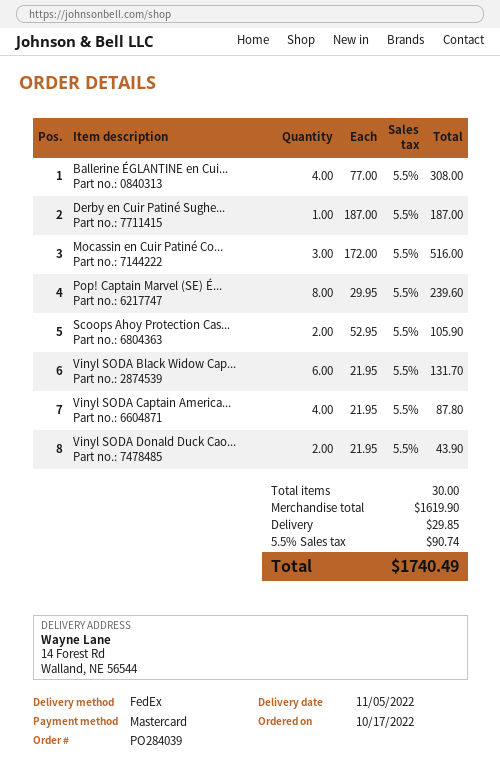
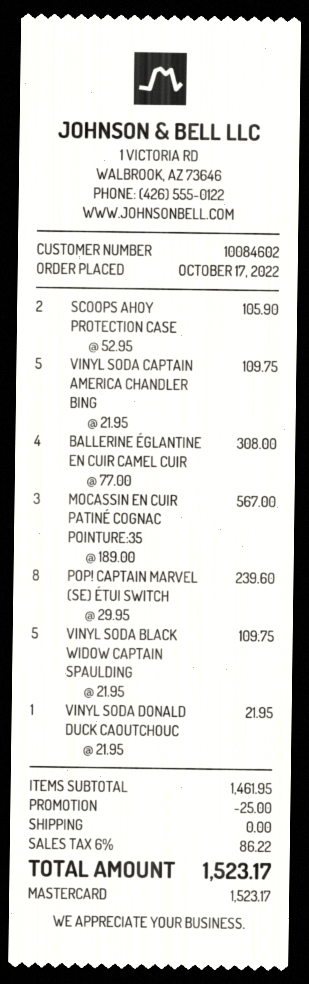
Derby en Cuir Patiné Sughe...: 1 x 187.00 = 187.00 -> none
Mocassin en Cuir Patiné Co...: 3 x 172.00 = 516.00 -> 3 x 189.00 = 567.00
Vinyl SODA Black Widow Cap...: 6 x 21.95 = 131.70 -> 5 x 21.95 = 109.75
Vinyl SODA Captain America...: 4 x 21.95 = 87.80 -> 5 x 21.95 = 109.75
Vinyl SODA Donald Duck Cao...: 2 x 21.95 = 43.90 -> 1 x 21.95 = 21.95
subtotal: 1619.90 -> 1461.95
discount: none -> 25.00
shipping: 29.85 -> 0.00
tax: 5.5% = 90.74 -> 6% = 86.22
total: 1740.49 -> 1523.17

